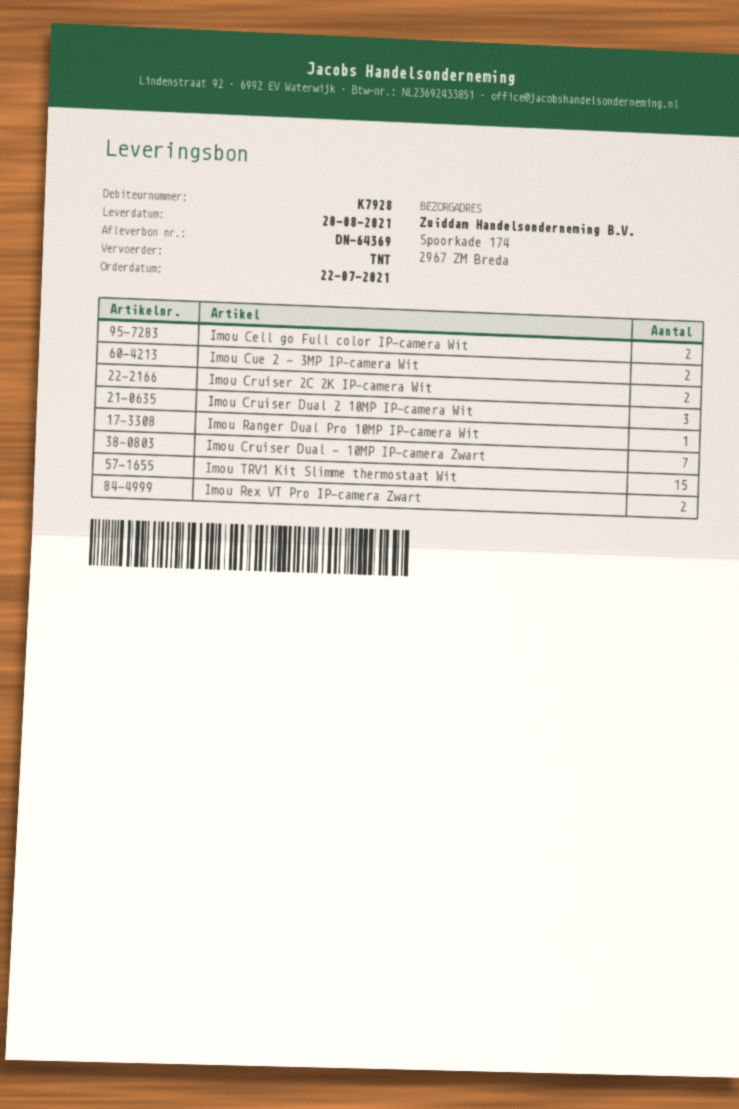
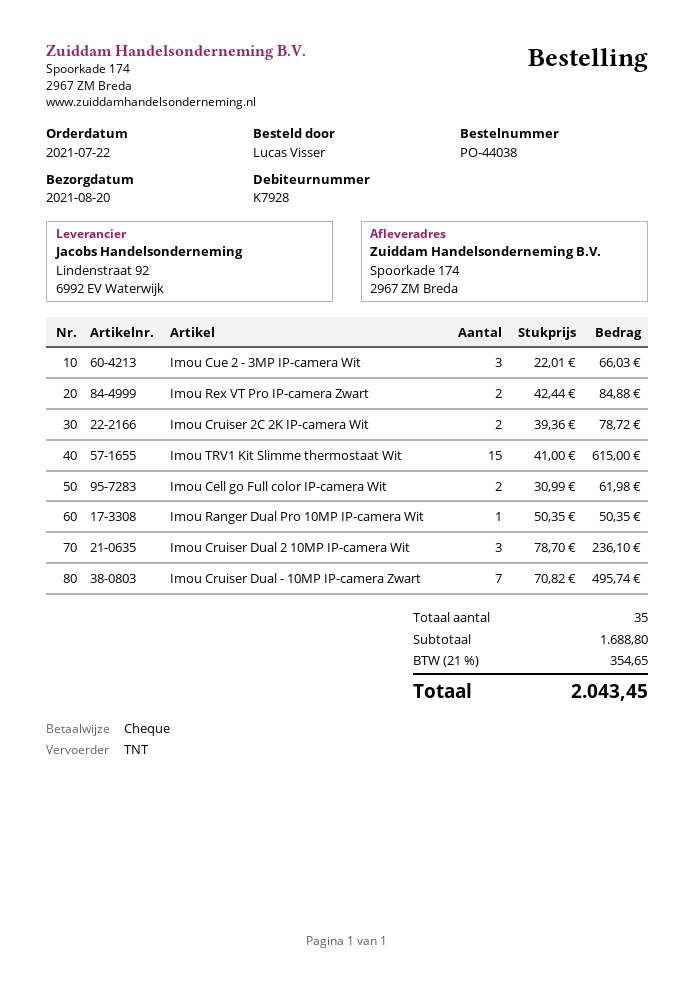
Imou Cue 2 - 3MP IP-camera Wit: 2 -> 3

